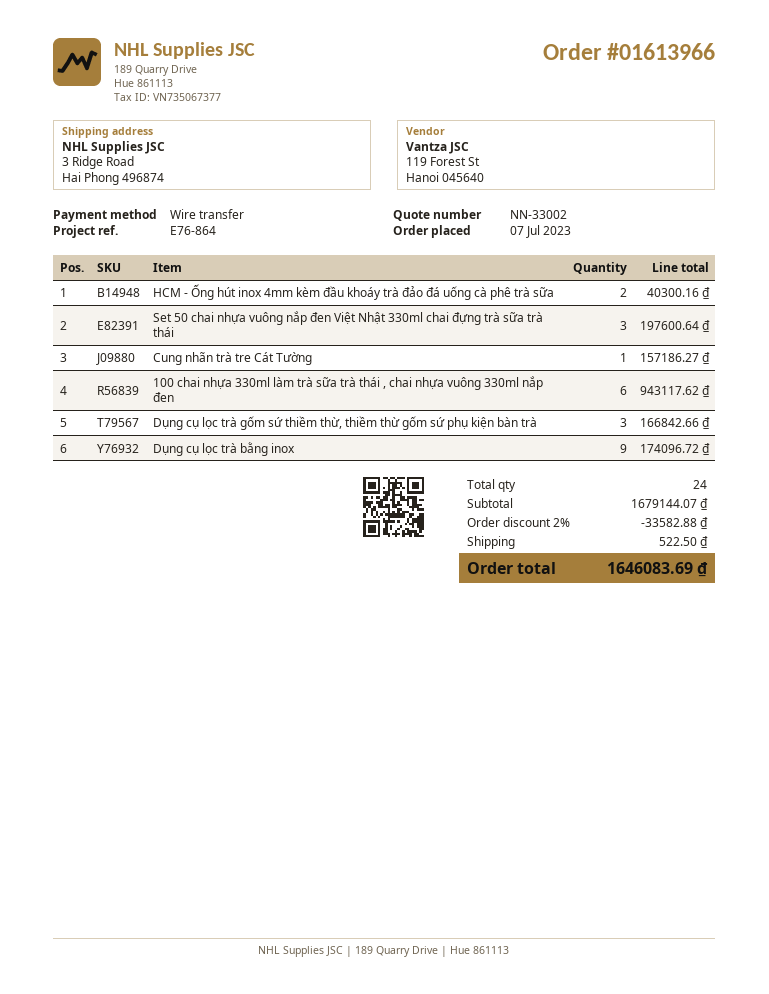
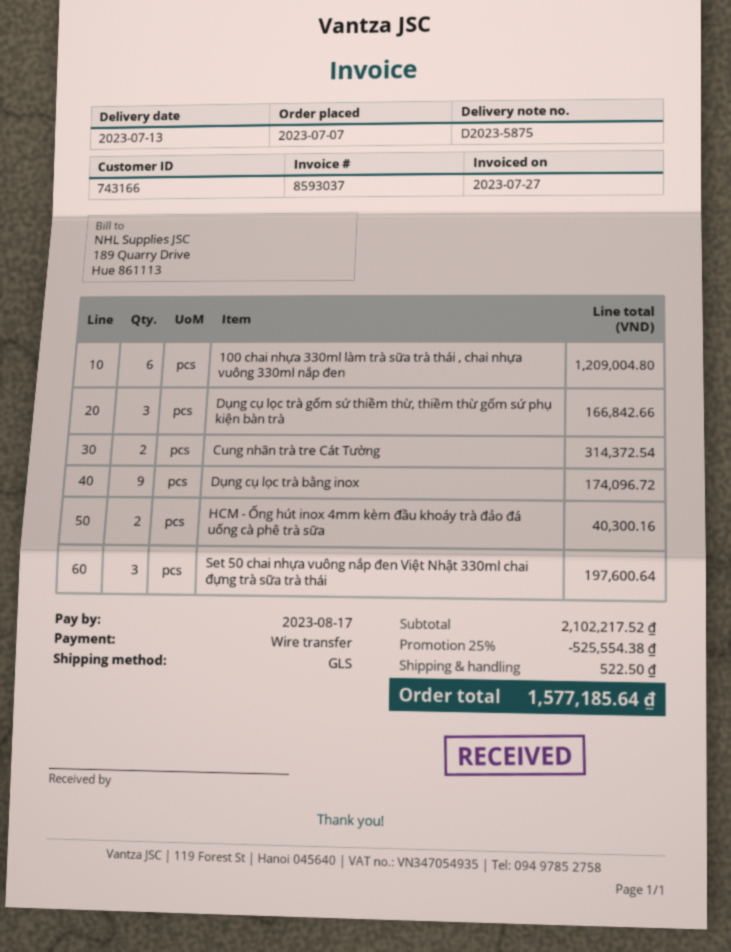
Cung nhãn trà tre Cát Tường: 1 for 157186.27 -> 2 for 314372.54
100 chai nhựa 330ml làm trà sữa trà thái , chai nhựa vuông 330ml nắp đen: 6 for 943117.62 -> 6 for 1209004.80
subtotal: 1679144.07 -> 2102217.52
discount: 2% = 33582.88 -> 25% = 525554.38
total: 1646083.69 -> 1577185.64

